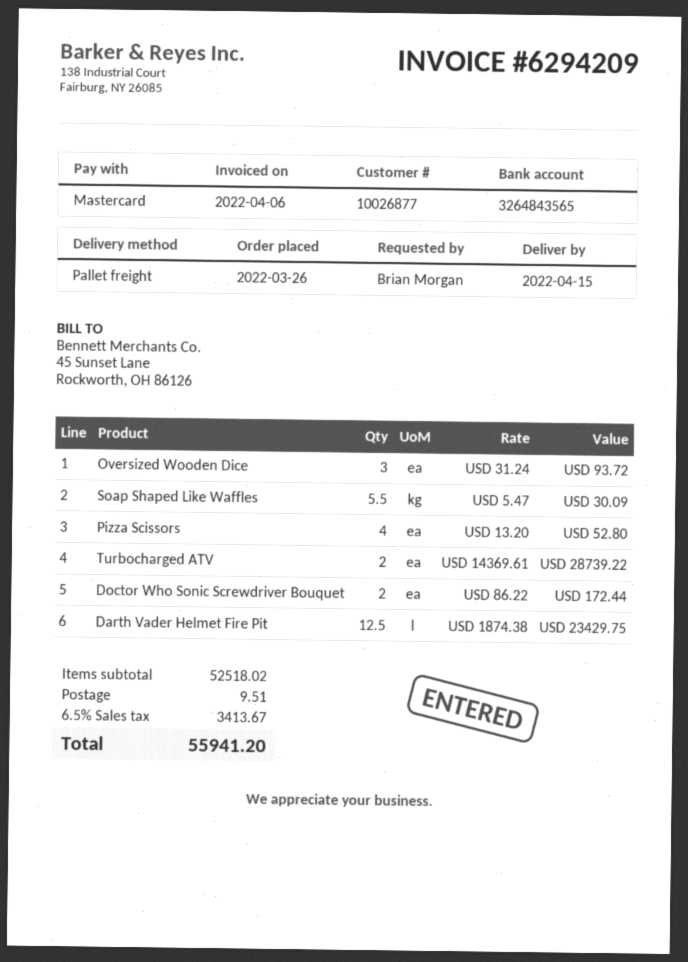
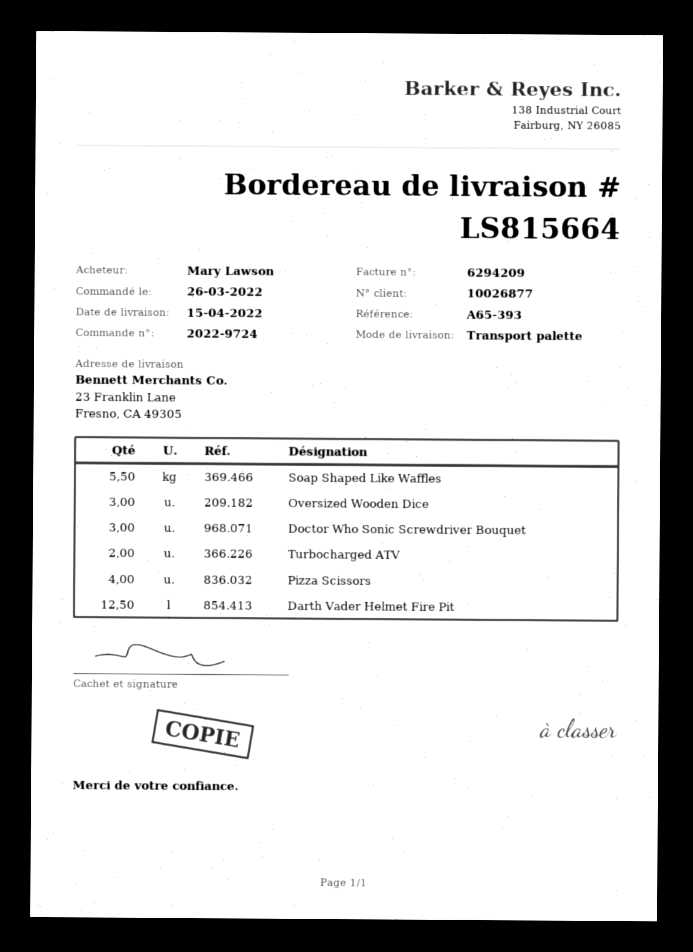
ordered by: Brian Morgan -> Mary Lawson
Doctor Who Sonic Screwdriver Bouquet: 2 -> 3

